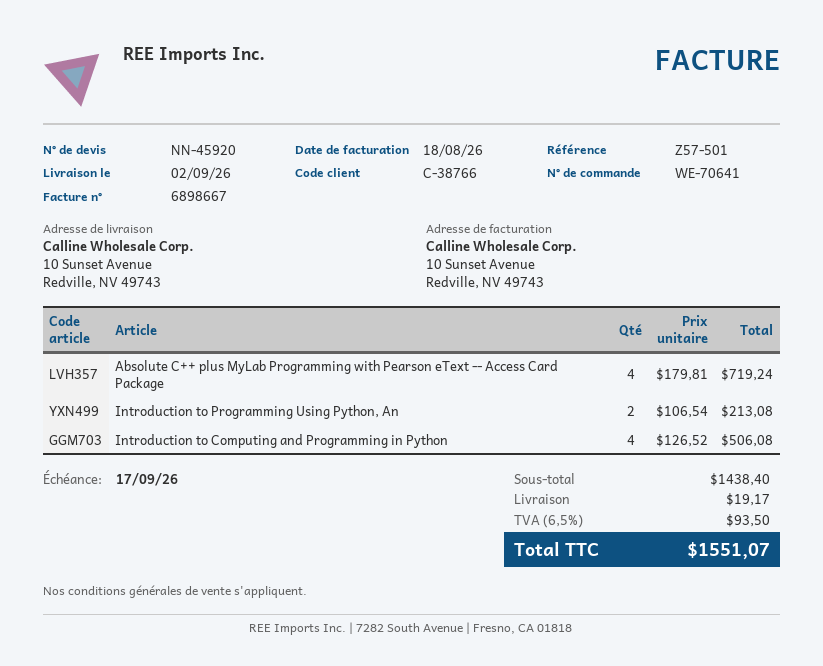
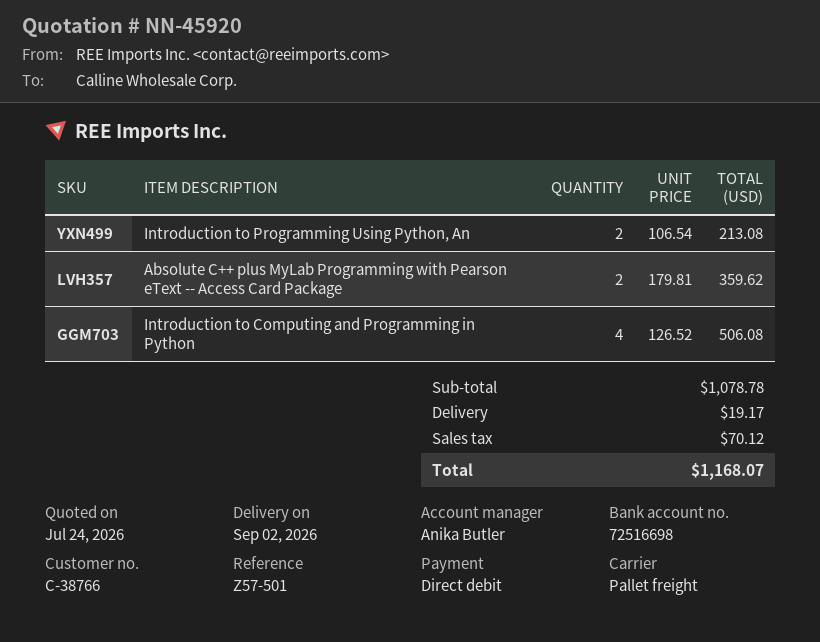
Absolute C++ plus MyLab Programming with Pearson eText -- Access Card Package: 4 x 179.81 = 719.24 -> 2 x 179.81 = 359.62
subtotal: 1438.40 -> 1078.78
tax: 93.50 -> 70.12
total: 1551.07 -> 1168.07

